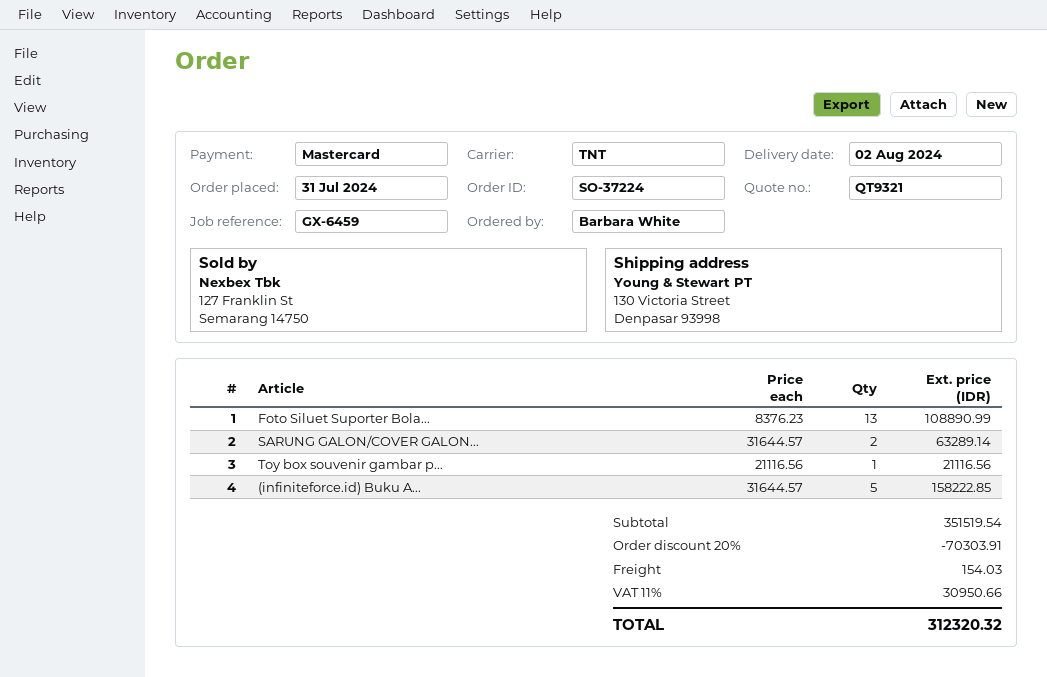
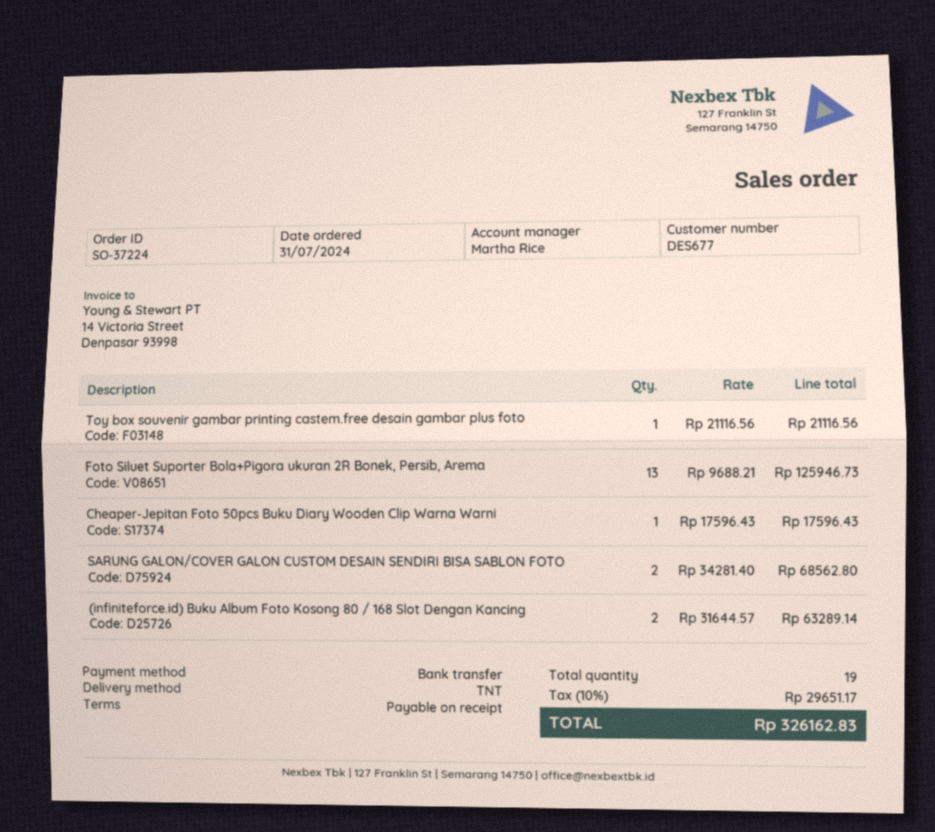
payment method: Mastercard -> bank transfer
Foto Siluet Suporter Bola...: 13 x 8376.23 = 108890.99 -> 13 x 9688.21 = 125946.73
SARUNG GALON/COVER GALON...: 2 x 31644.57 = 63289.14 -> 2 x 34281.40 = 68562.80
(infiniteforce.id) Buku A...: 5 x 31644.57 = 158222.85 -> 2 x 31644.57 = 63289.14
Cheaper-Jepitan Foto 50pcs Buku Diary Wooden Clip Warna Warni: none -> 1 x 17596.43 = 17596.43
discount: 20% = 70303.91 -> none
shipping: 154.03 -> none
tax: 11% = 30950.66 -> 10% = 29651.17
total: 312320.32 -> 326162.83

